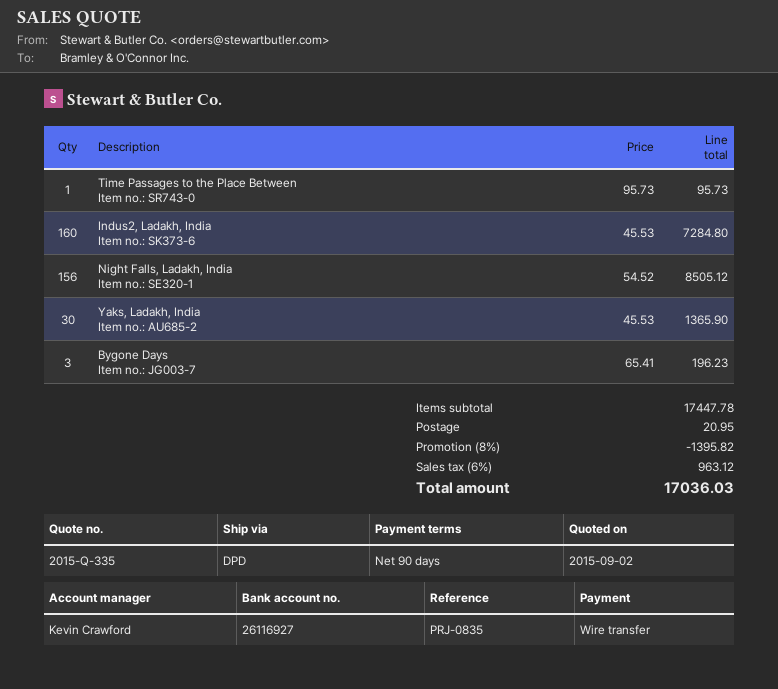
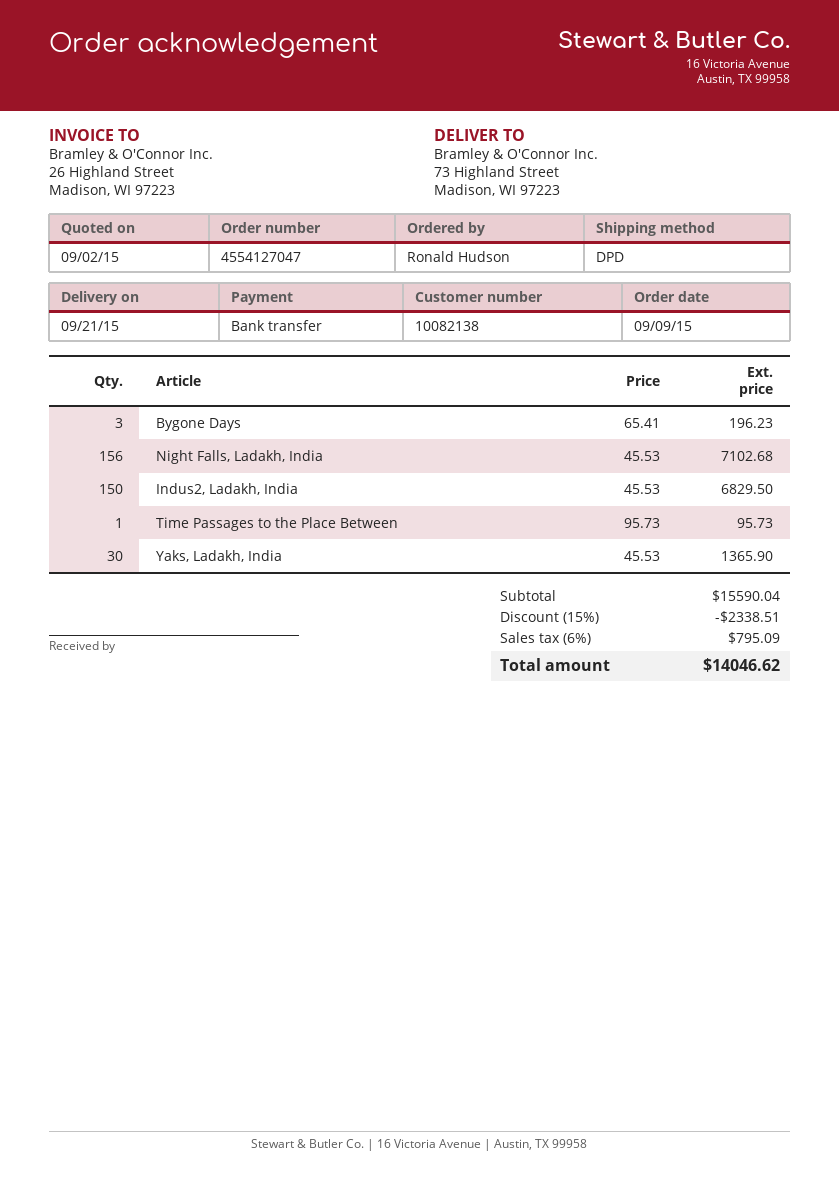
Indus2, Ladakh, India: 160 x 45.53 = 7284.80 -> 150 x 45.53 = 6829.50
Night Falls, Ladakh, India: 156 x 54.52 = 8505.12 -> 156 x 45.53 = 7102.68
subtotal: 17447.78 -> 15590.04
discount: 8% = 1395.82 -> 15% = 2338.51
shipping: 20.95 -> none
tax: 6% = 963.12 -> 6% = 795.09
total: 17036.03 -> 14046.62

